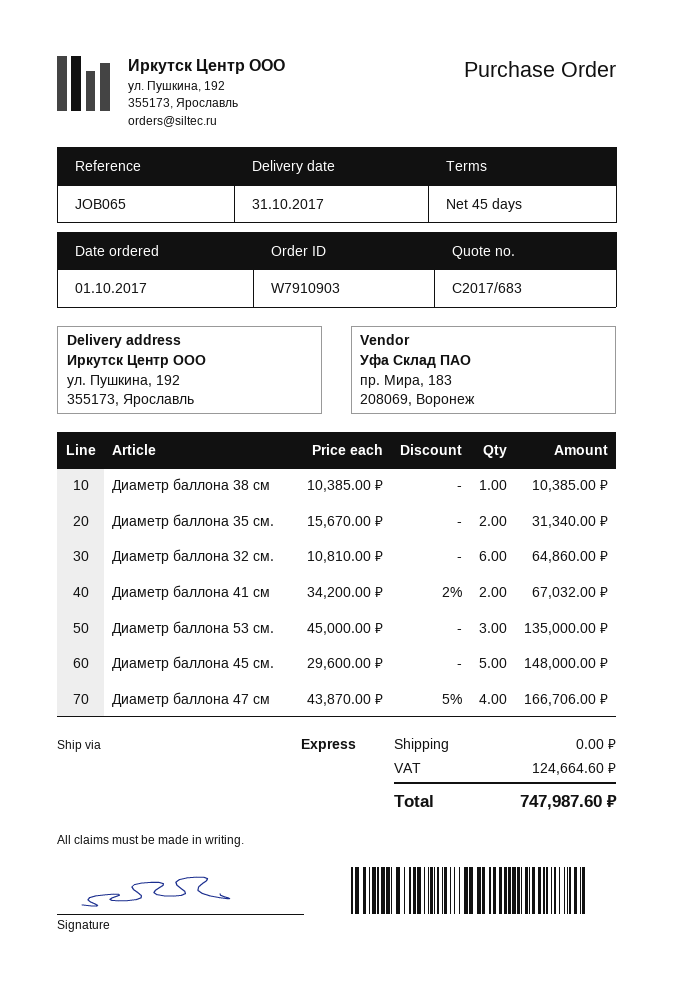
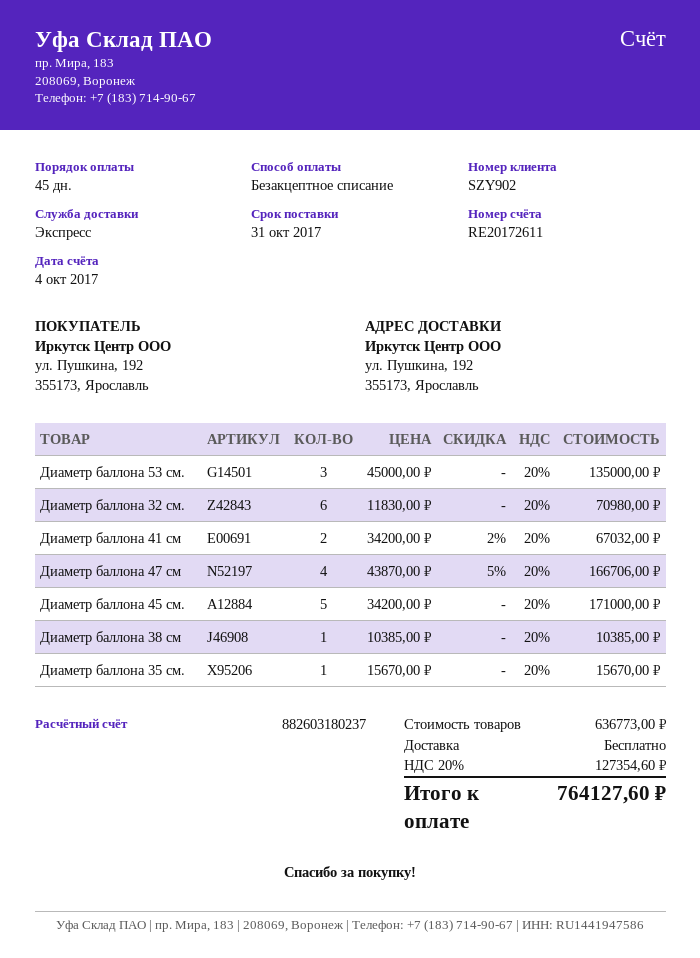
Диаметр баллона 35 см.: 2 x 15670.00 = 31340.00 -> 1 x 15670.00 = 15670.00
Диаметр баллона 32 см.: 6 x 10810.00 = 64860.00 -> 6 x 11830.00 = 70980.00
Диаметр баллона 45 см.: 5 x 29600.00 = 148000.00 -> 5 x 34200.00 = 171000.00
tax: 124664.60 -> 127354.60
total: 747987.60 -> 764127.60

